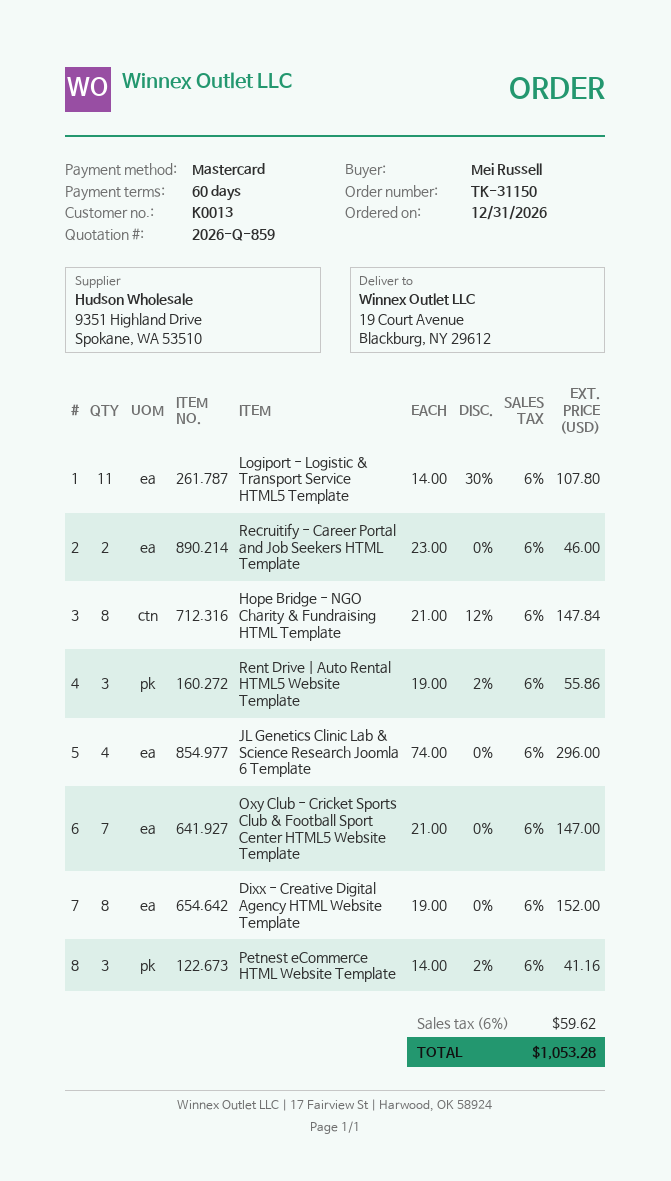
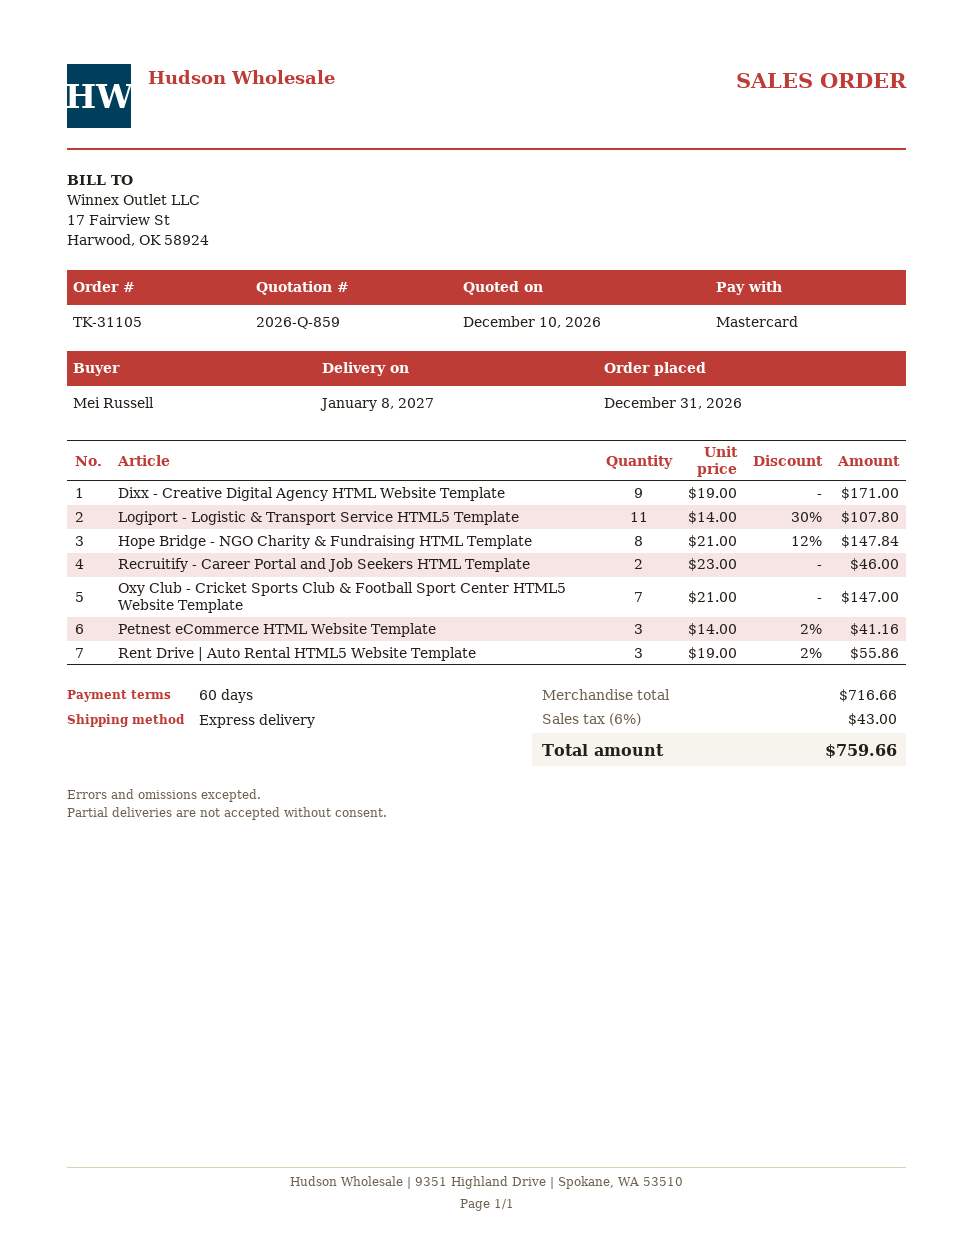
order number: TK-31150 -> TK-31105
JL Genetics Clinic Lab & Science Research Joomla 6 Template: 4 x 74.00 = 296.00 -> none
Dixx - Creative Digital Agency HTML Website Template: 8 x 19.00 = 152.00 -> 9 x 19.00 = 171.00
tax: 6% = 59.62 -> 6% = 43.00
total: 1053.28 -> 759.66

